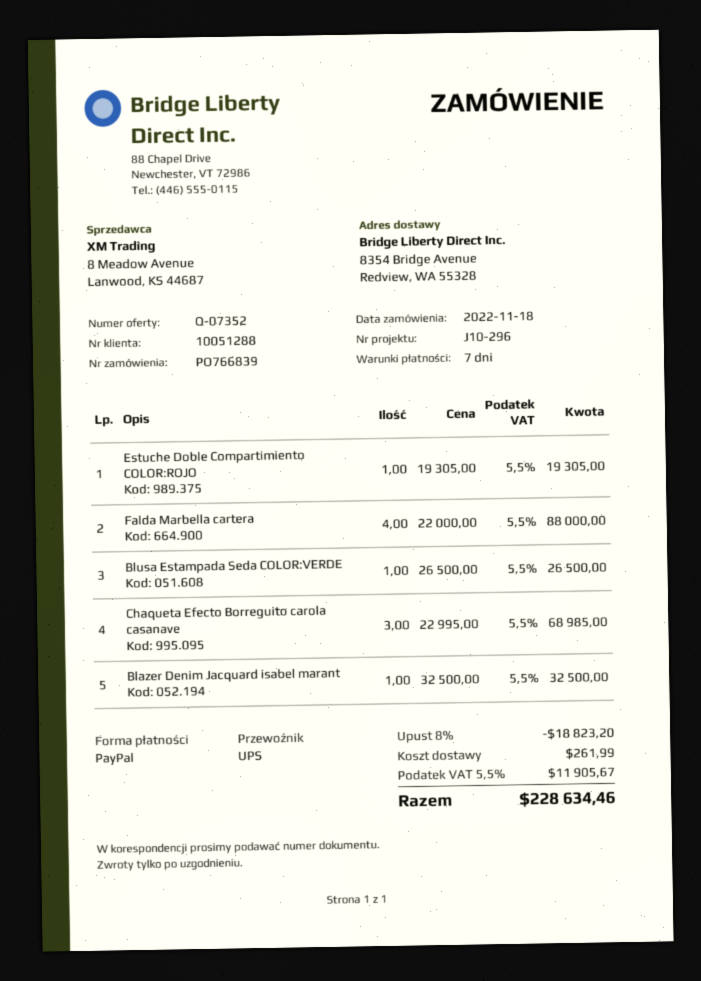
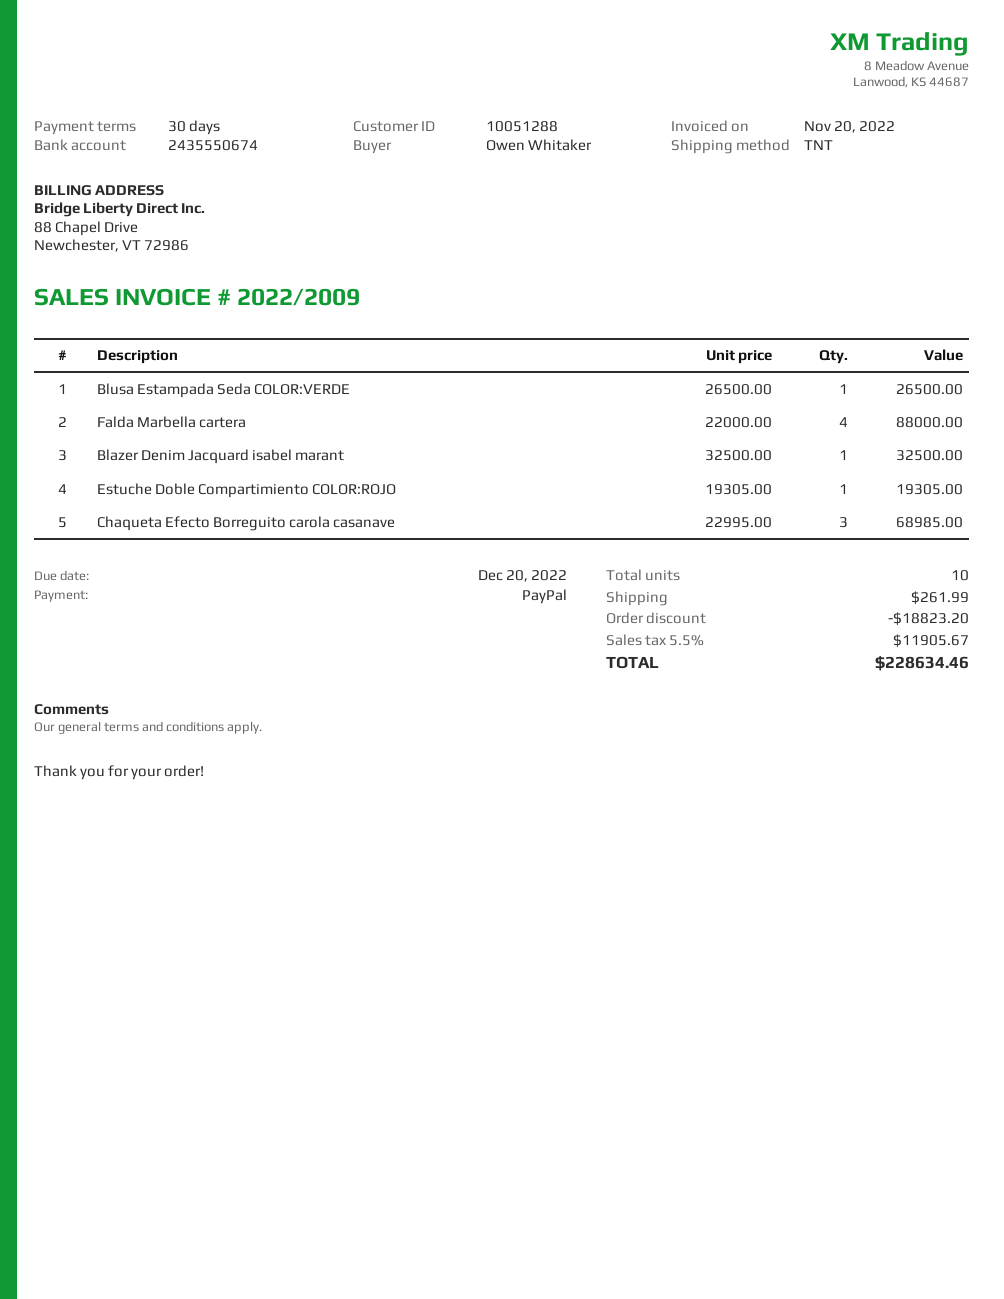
payment terms: 7 days -> 30 days
shipping method: UPS -> TNT

